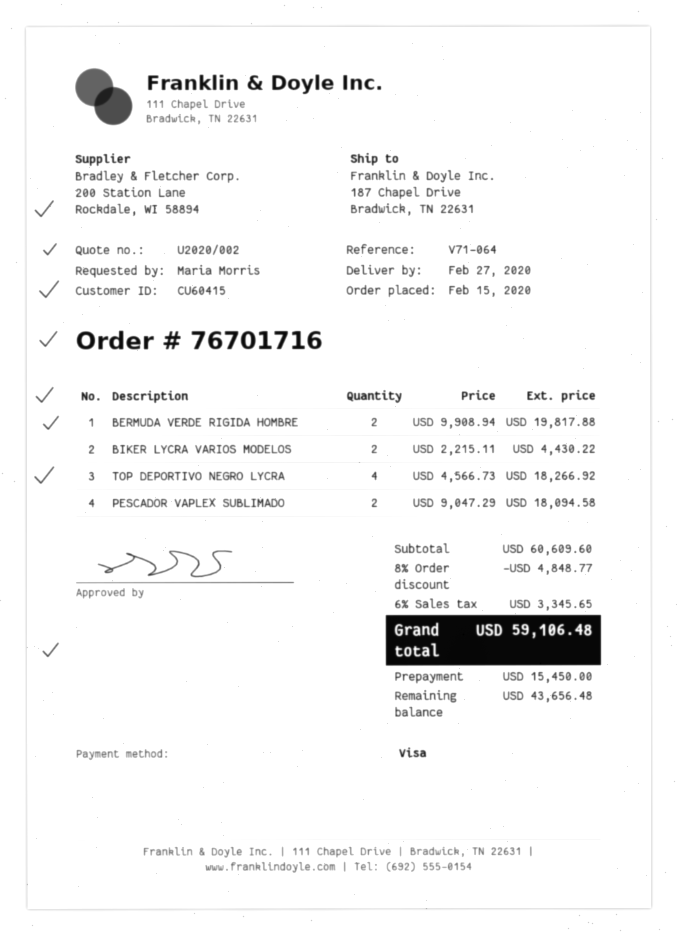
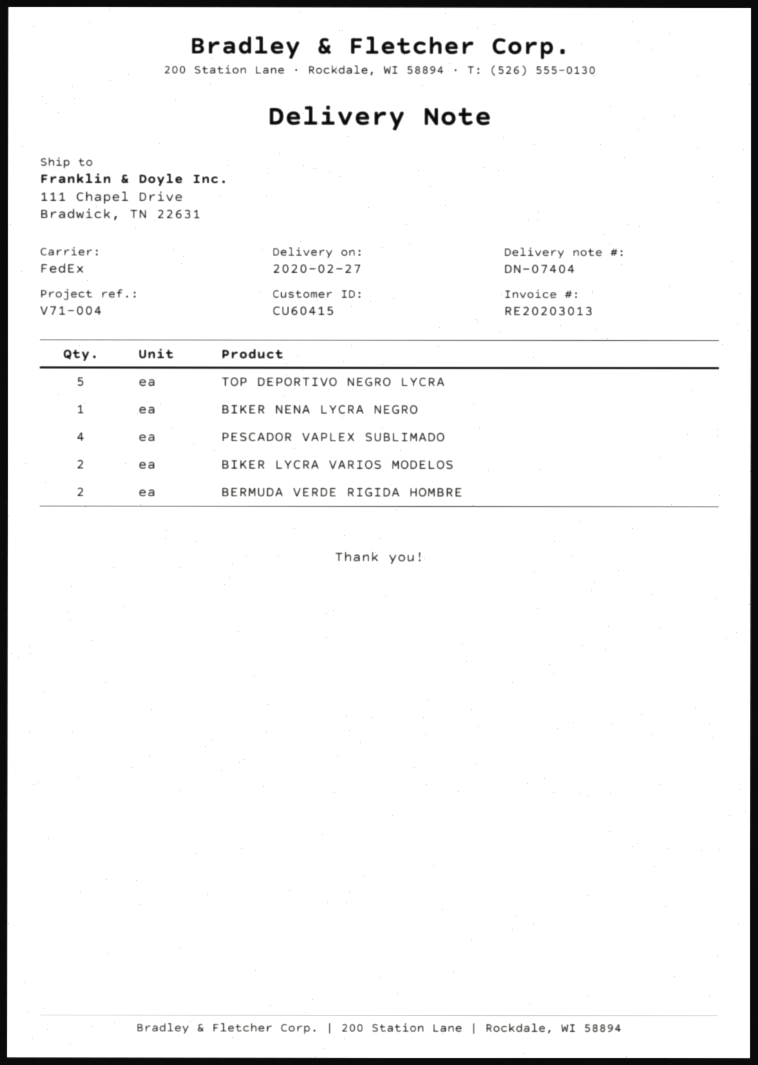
reference: V71-064 -> V71-004
ship to: 187 Chapel Drive, Bradwick, TN 22631 -> 111 Chapel Drive, Bradwick, TN 22631
TOP DEPORTIVO NEGRO LYCRA: 4 -> 5
PESCADOR VAPLEX SUBLIMADO: 2 -> 4
BIKER NENA LYCRA NEGRO: none -> 1

